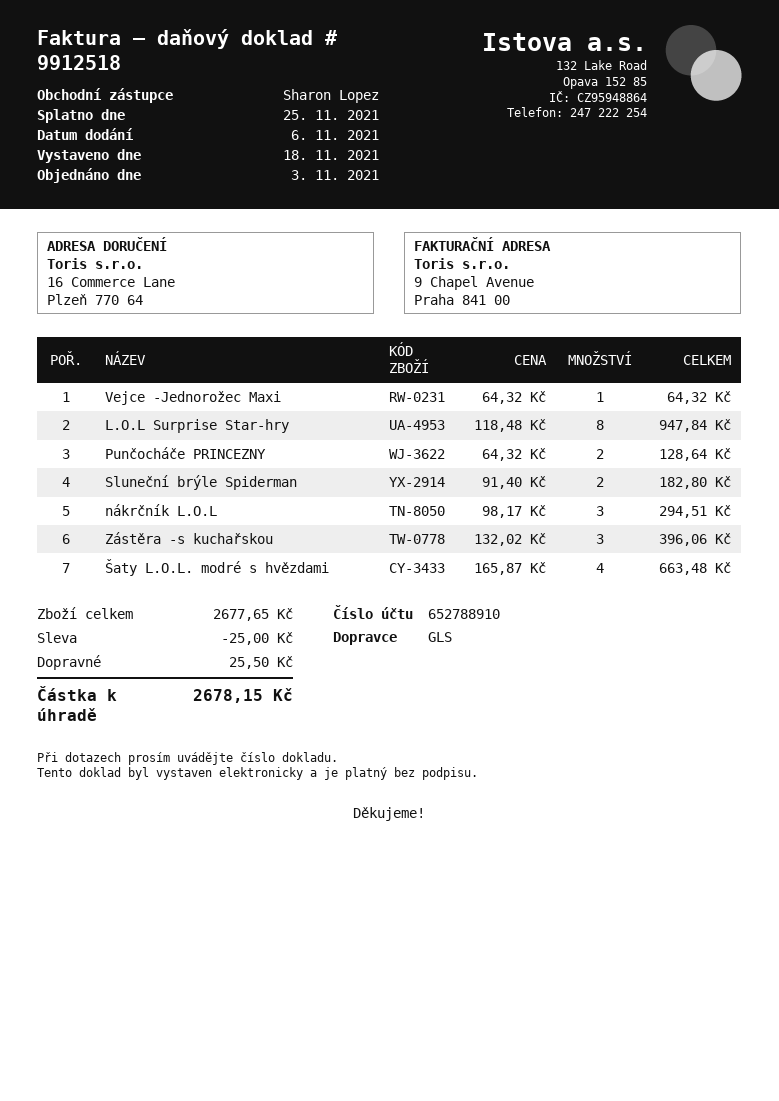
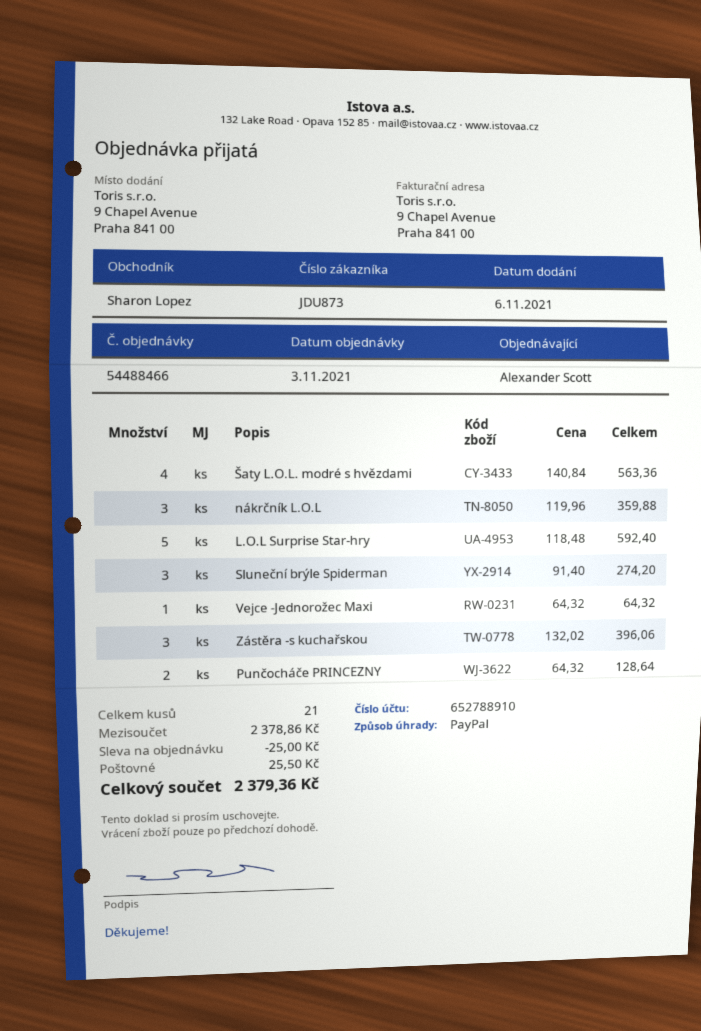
ship to: 16 Commerce Lane, Plzeň 770 64 -> 9 Chapel Avenue, Praha 841 00
L.O.L Surprise Star-hry: 8 x 118.48 = 947.84 -> 5 x 118.48 = 592.40
Sluneční brýle Spiderman: 2 x 91.40 = 182.80 -> 3 x 91.40 = 274.20
nákrčník L.O.L: 3 x 98.17 = 294.51 -> 3 x 119.96 = 359.88
Šaty L.O.L. modré s hvězdami: 4 x 165.87 = 663.48 -> 4 x 140.84 = 563.36
subtotal: 2677.65 -> 2378.86
total: 2678.15 -> 2379.36

